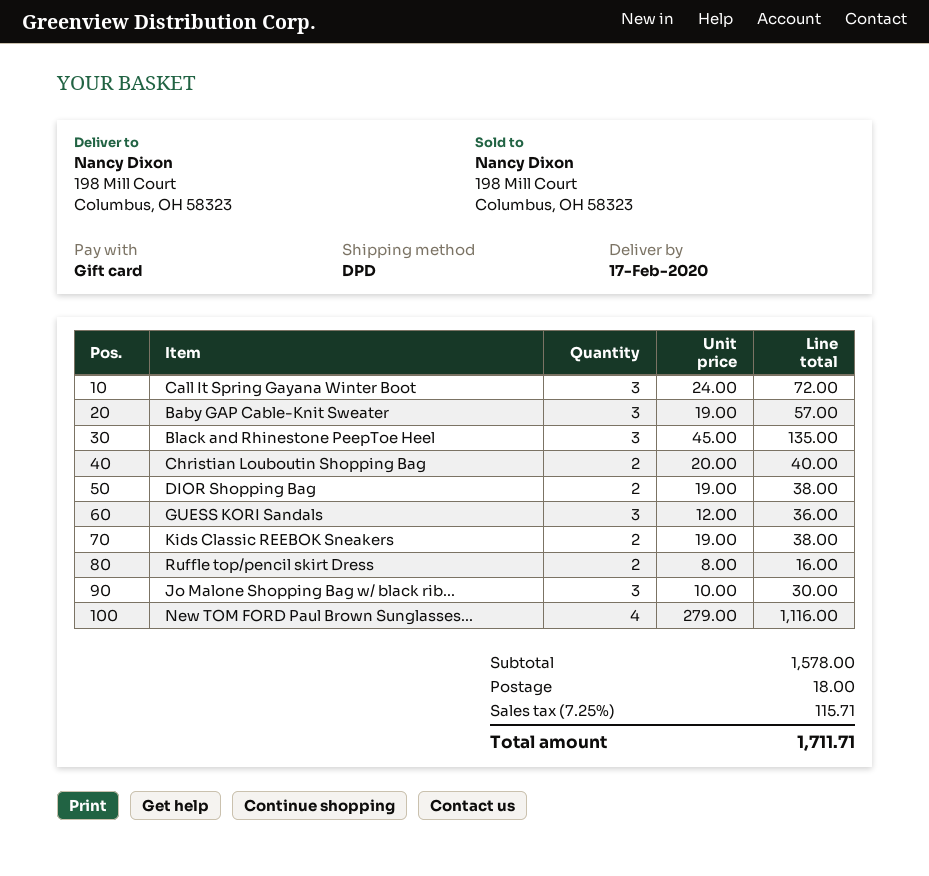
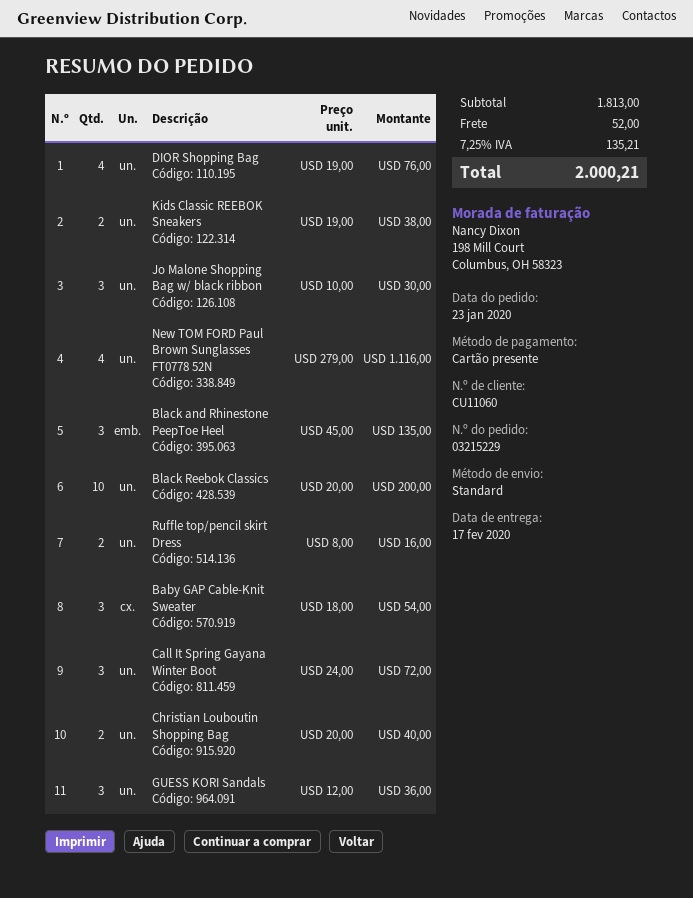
shipping method: DPD -> standard
Baby GAP Cable-Knit Sweater: 3 x 19.00 = 57.00 -> 3 x 18.00 = 54.00
DIOR Shopping Bag: 2 x 19.00 = 38.00 -> 4 x 19.00 = 76.00
Black Reebok Classics: none -> 10 x 20.00 = 200.00
subtotal: 1578.00 -> 1813.00
shipping: 18.00 -> 52.00
tax: 7.25% = 115.71 -> 7.25% = 135.21
total: 1711.71 -> 2000.21

